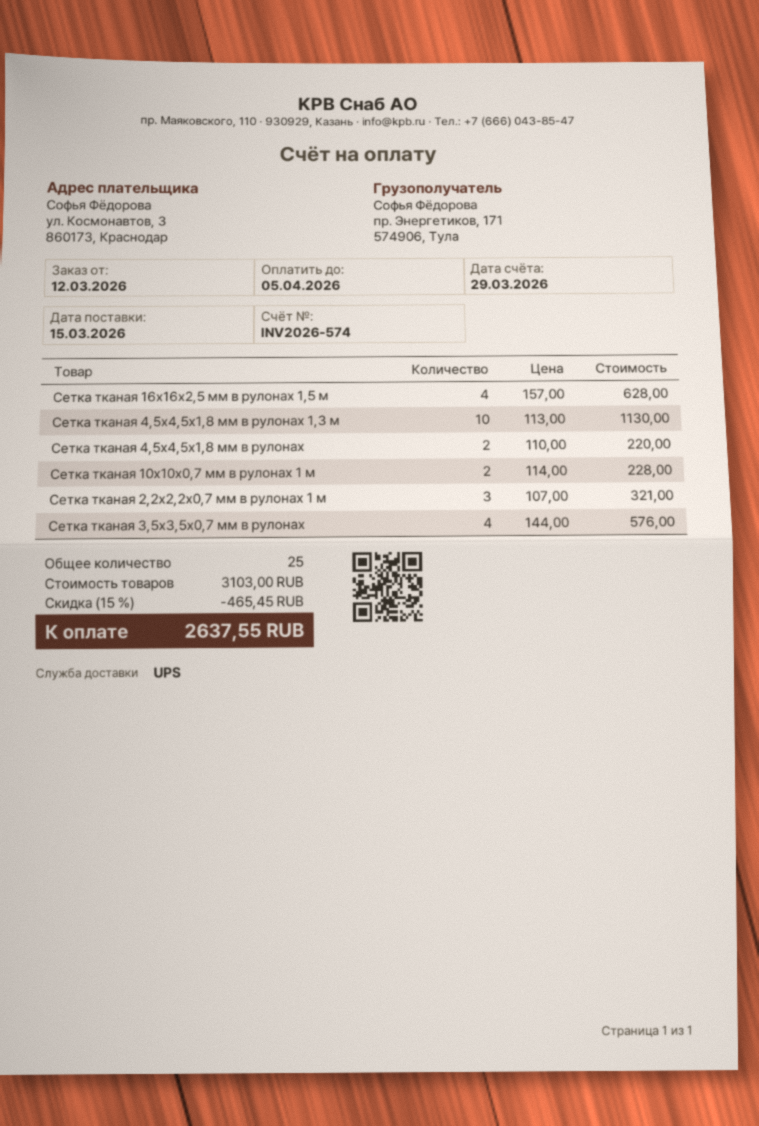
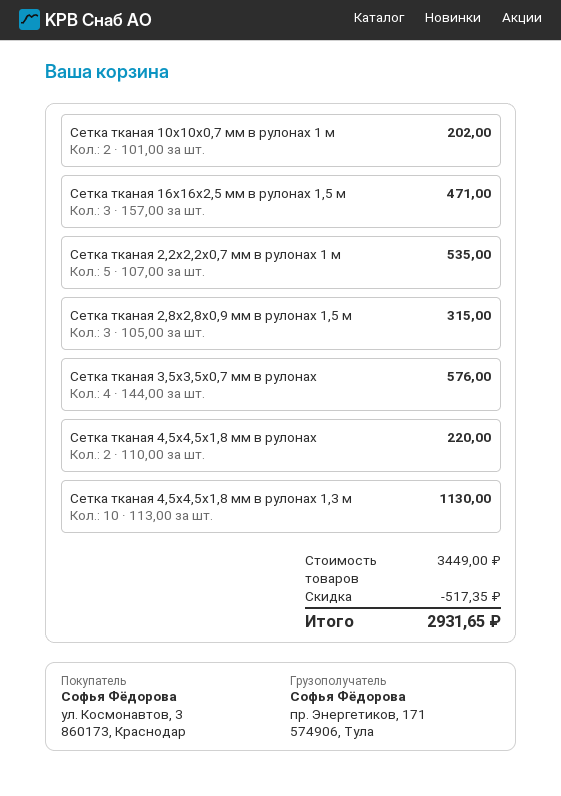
Сетка тканая 16х16х2,5 мм в рулонах 1,5 м: 4 x 157.00 = 628.00 -> 3 x 157.00 = 471.00
Сетка тканая 10х10х0,7 мм в рулонах 1 м: 2 x 114.00 = 228.00 -> 2 x 101.00 = 202.00
Сетка тканая 2,2х2,2х0,7 мм в рулонах 1 м: 3 x 107.00 = 321.00 -> 5 x 107.00 = 535.00
Сетка тканая 2,8х2,8х0,9 мм в рулонах 1,5 м: none -> 3 x 105.00 = 315.00
subtotal: 3103.00 -> 3449.00
discount: 465.45 -> 517.35
total: 2637.55 -> 2931.65

